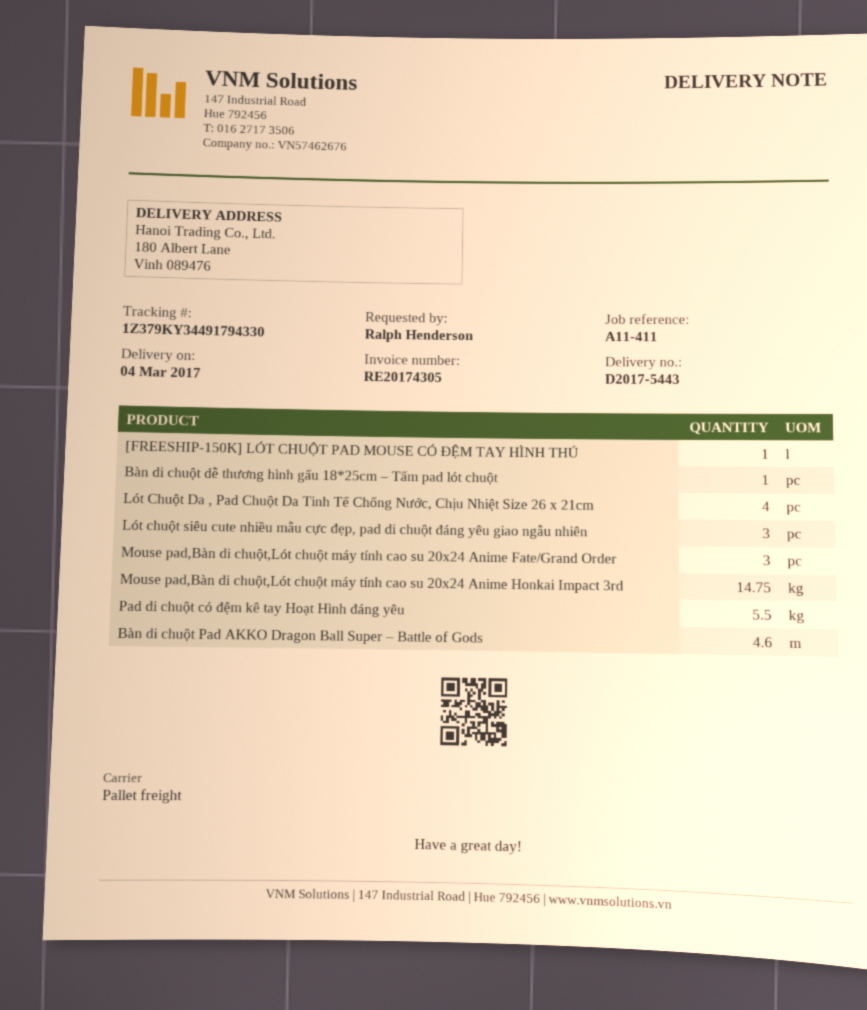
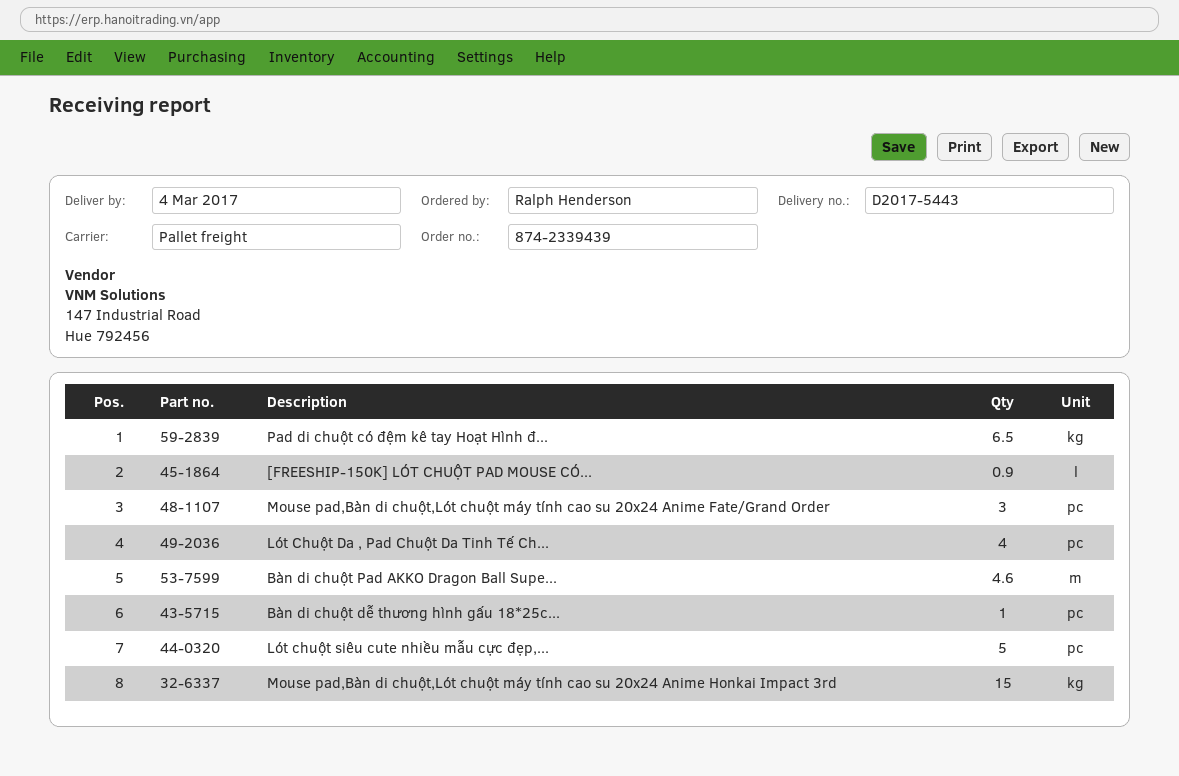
[FREESHIP-150K] LÓT CHUỘT PAD MOUSE CÓ ĐỆM TAY HÌNH THÚ: 1 -> 0.9
Lót chuột siêu cute nhiều mẫu cực đẹp, pad di chuột đáng yêu giao ngẫu nhiên: 3 -> 5
Mouse pad,Bàn di chuột,Lót chuột máy tính cao su 20x24 Anime Honkai Impact 3rd: 14.75 -> 15
Pad di chuột có đệm kê tay Hoạt Hình đáng yêu: 5.5 -> 6.5

